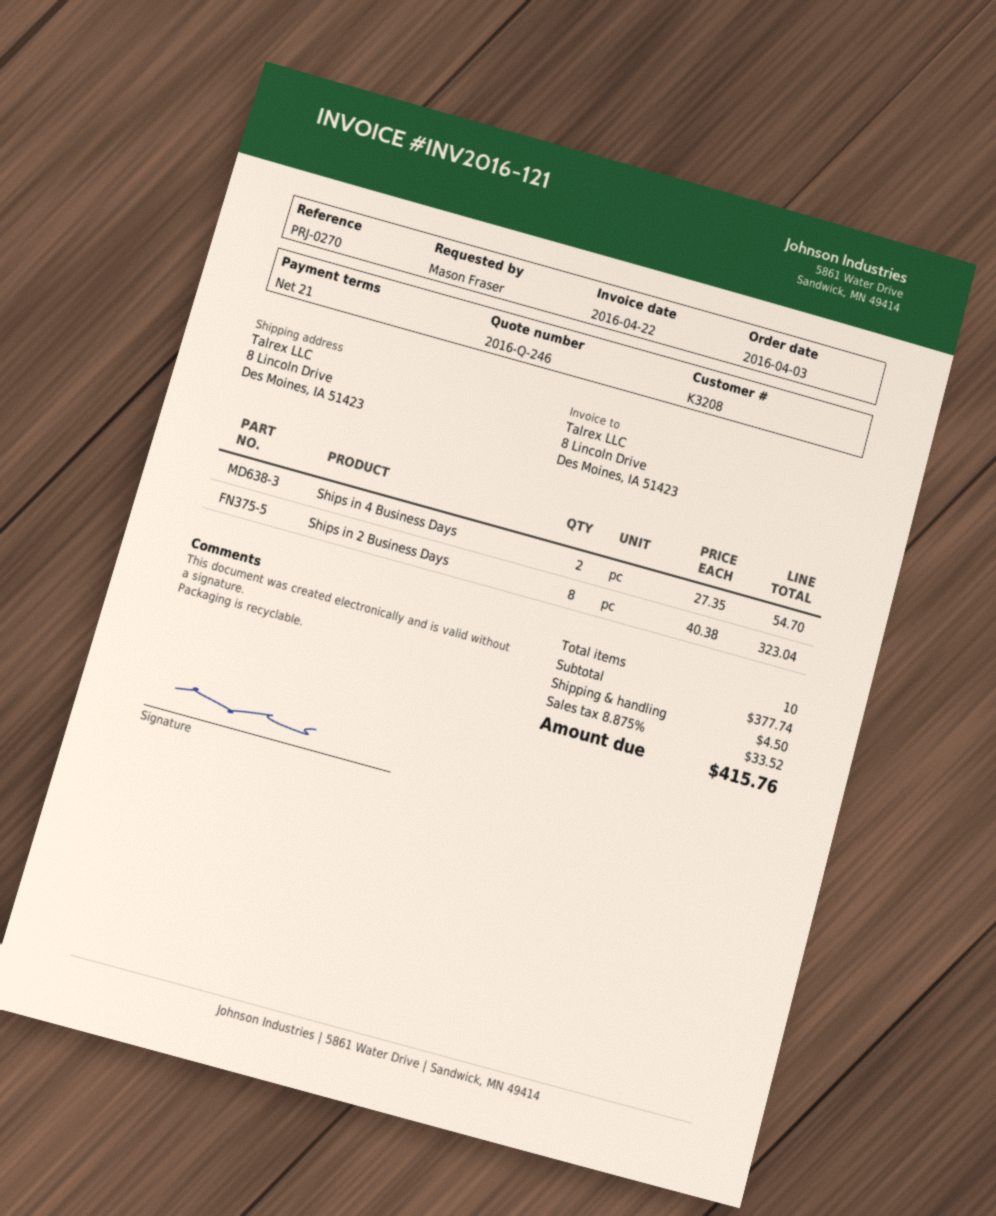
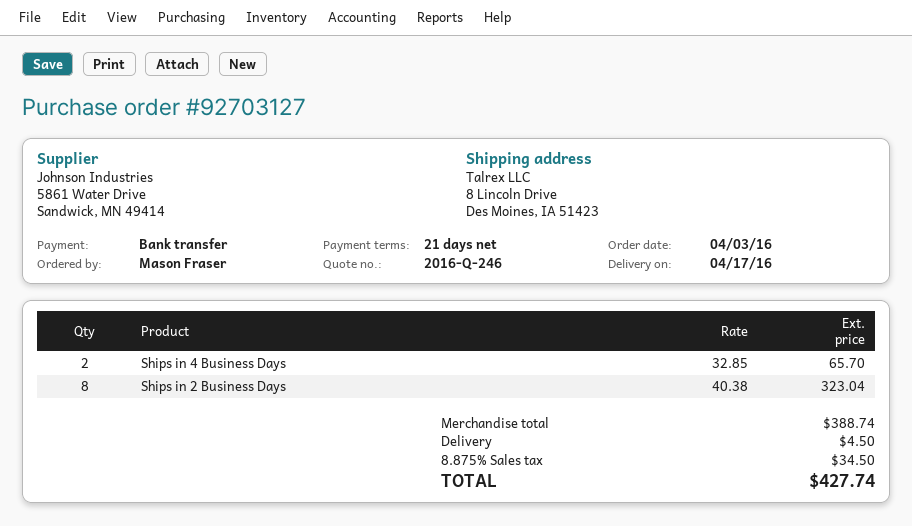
Ships in 4 Business Days: 2 x 27.35 = 54.70 -> 2 x 32.85 = 65.70
subtotal: 377.74 -> 388.74
tax: 8.875% = 33.52 -> 8.875% = 34.50
total: 415.76 -> 427.74

